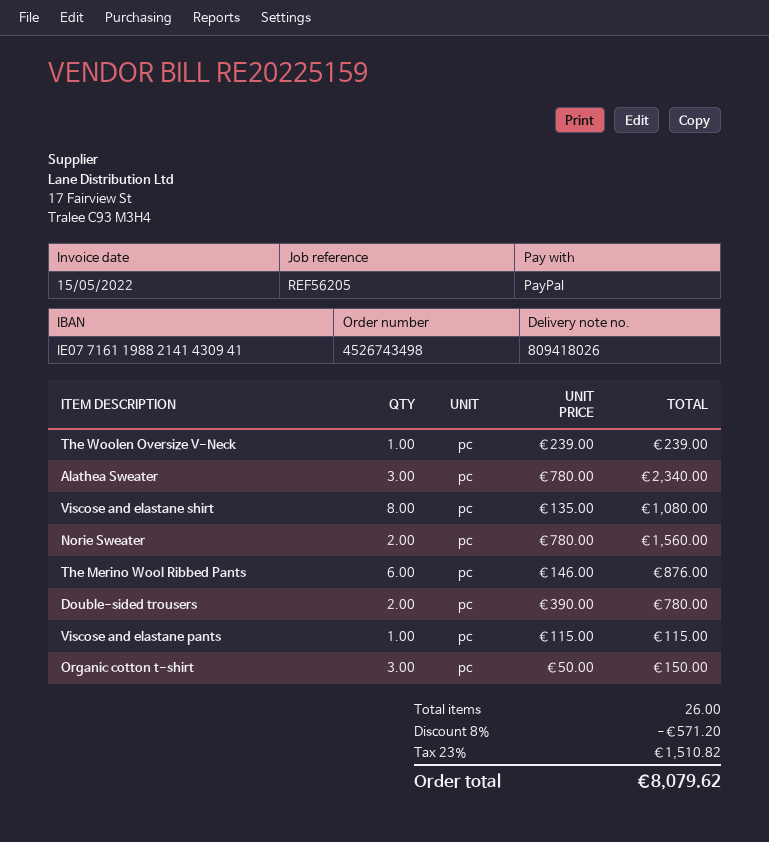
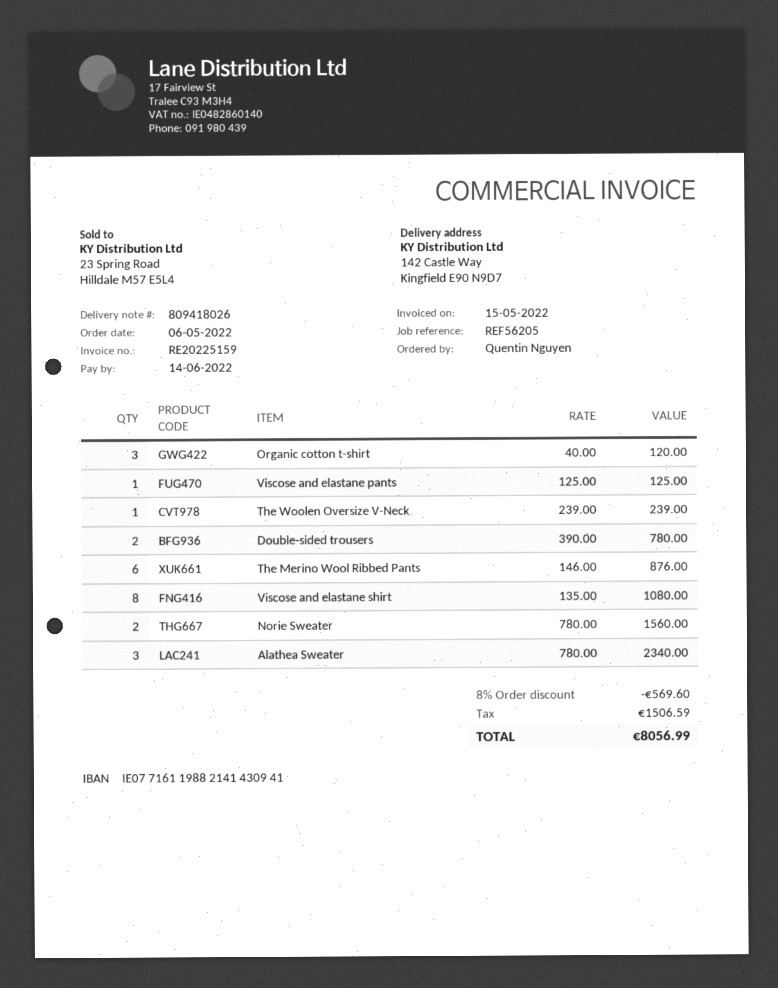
Viscose and elastane pants: 1 x 115.00 = 115.00 -> 1 x 125.00 = 125.00
Organic cotton t-shirt: 3 x 50.00 = 150.00 -> 3 x 40.00 = 120.00
discount: 8% = 571.20 -> 8% = 569.60
tax: 1510.82 -> 1506.59
total: 8079.62 -> 8056.99

